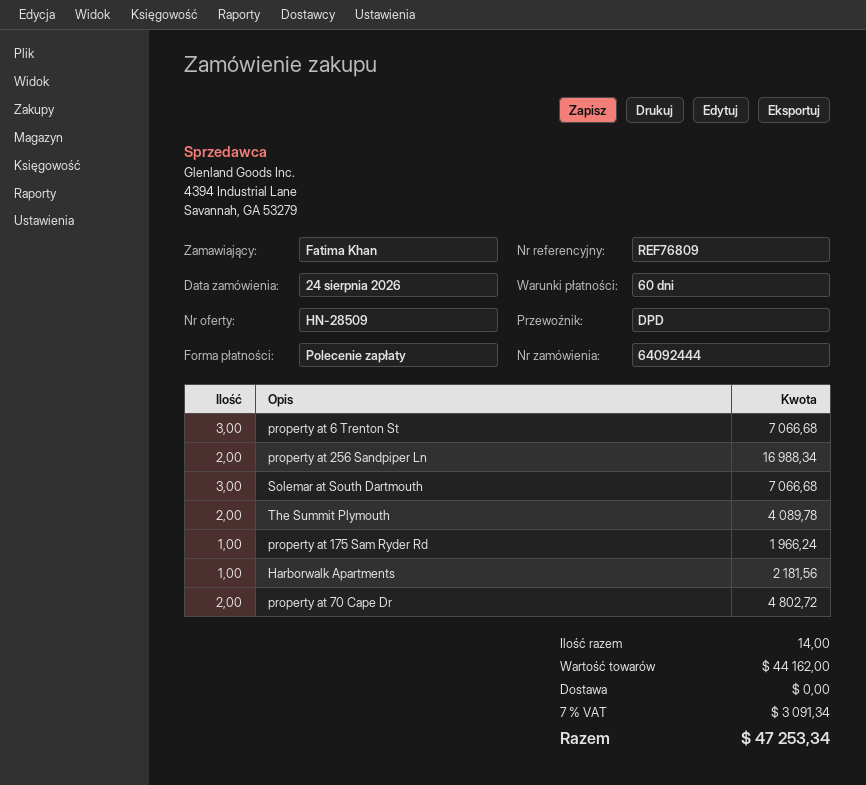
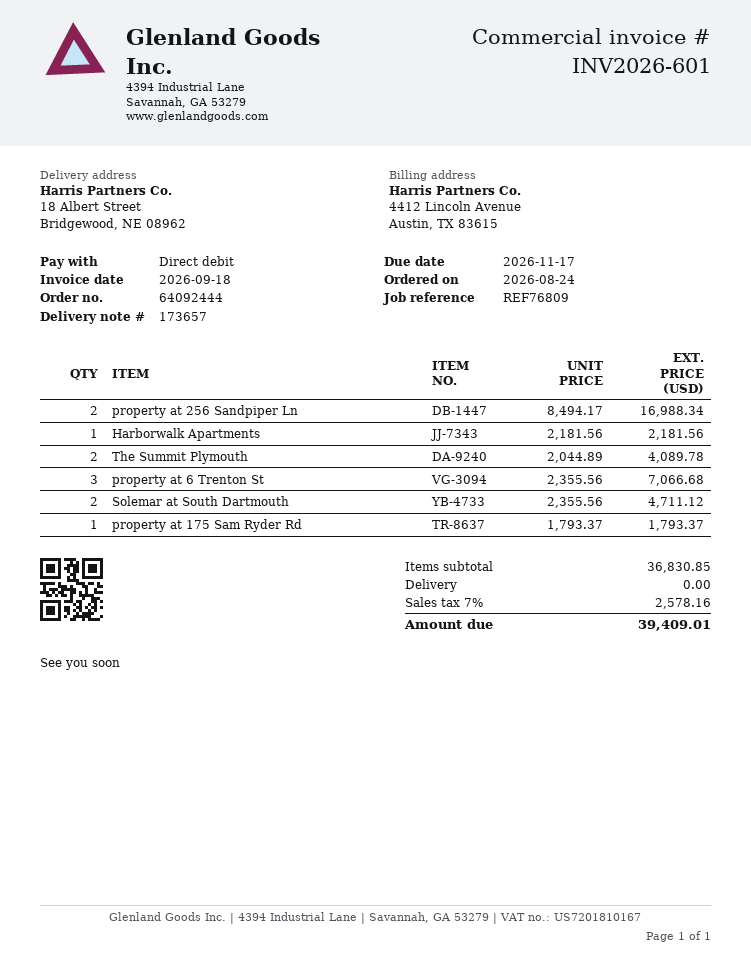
Solemar at South Dartmouth: 3 for 7066.68 -> 2 for 4711.12
property at 175 Sam Ryder Rd: 1 for 1966.24 -> 1 for 1793.37
property at 70 Cape Dr: 2 for 4802.72 -> none
subtotal: 44162.00 -> 36830.85
tax: 7% = 3091.34 -> 7% = 2578.16
total: 47253.34 -> 39409.01

